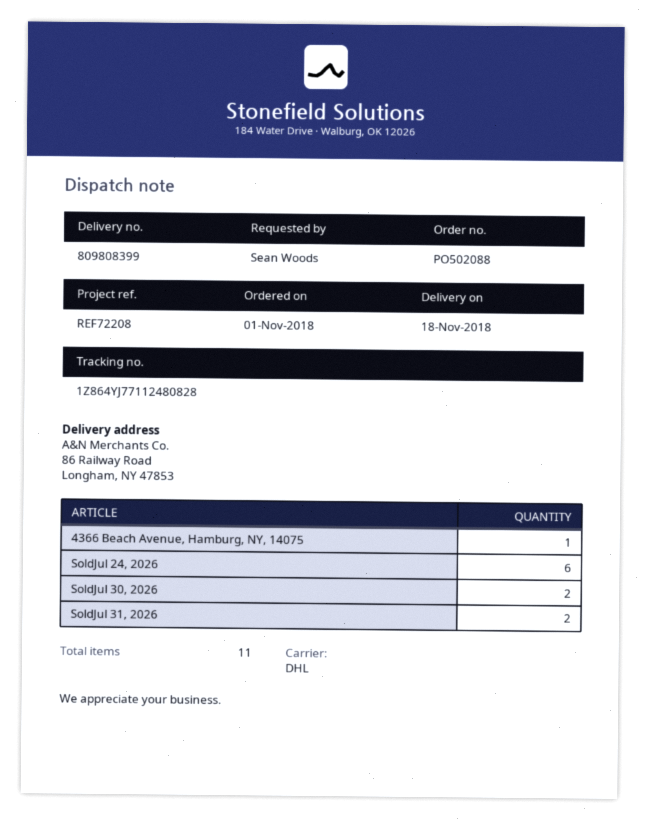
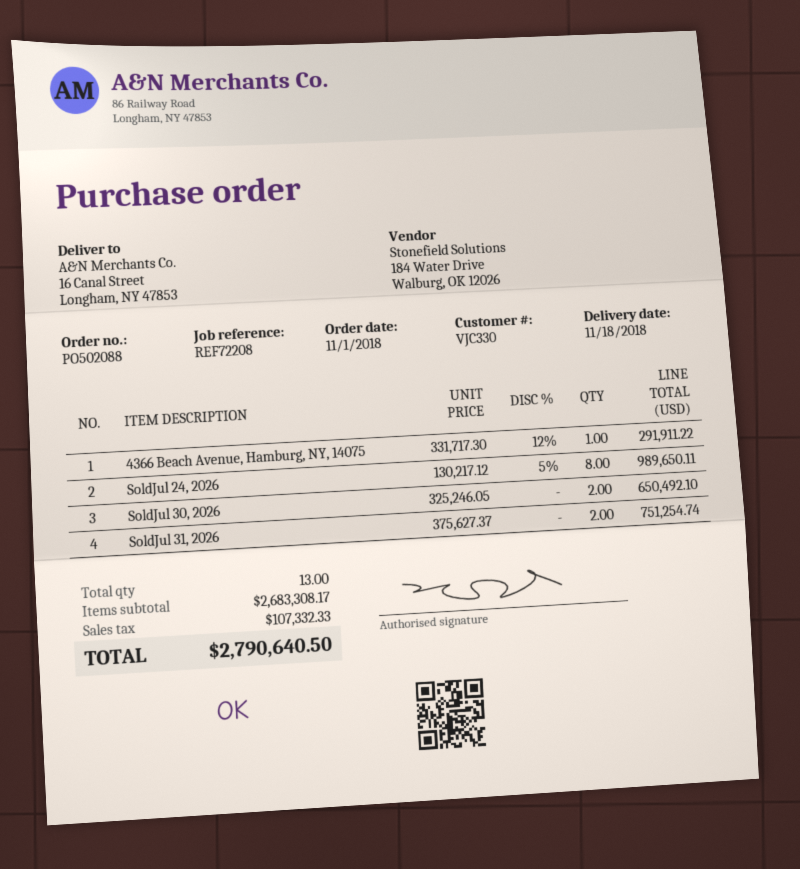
ship to: 86 Railway Road, Longham, NY 47853 -> 16 Canal Street, Longham, NY 47853
SoldJul 24, 2026: 6 -> 8
total quantity: 11 -> 13

